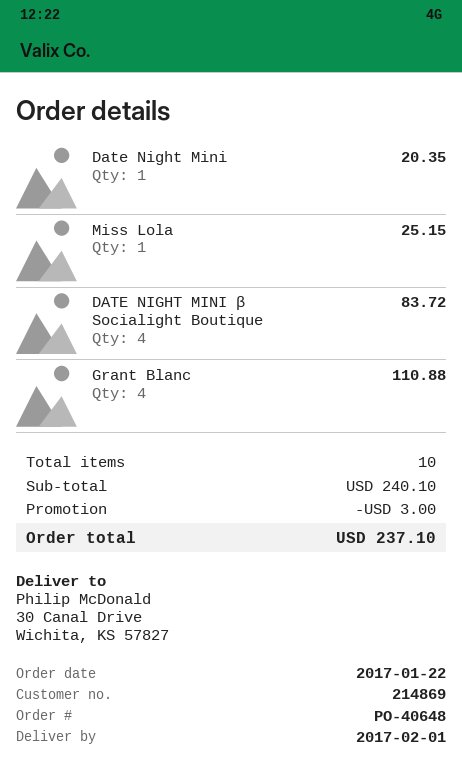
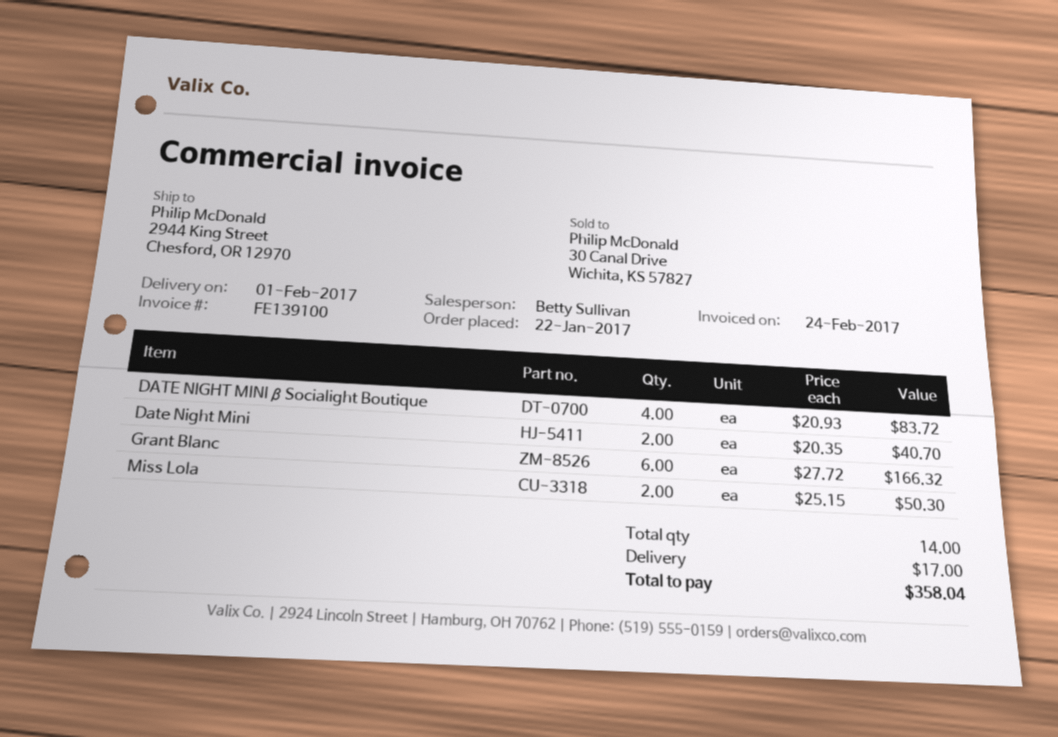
ship to: 30 Canal Drive, Wichita, KS 57827 -> 2944 King Street, Chesford, OR 12970
Date Night Mini: 1 for 20.35 -> 2 for 40.70
Miss Lola: 1 for 25.15 -> 2 for 50.30
Grant Blanc: 4 for 110.88 -> 6 for 166.32
total quantity: 10 -> 14
discount: 3.00 -> none
shipping: none -> 17.00
total: 237.10 -> 358.04

